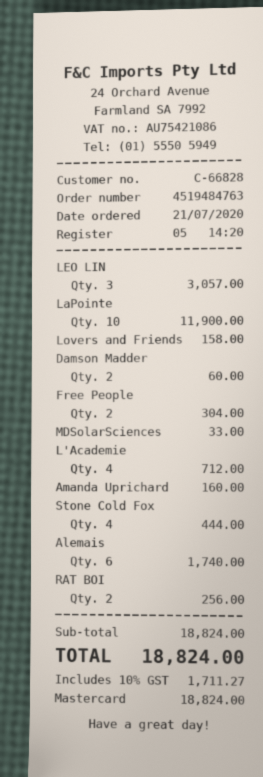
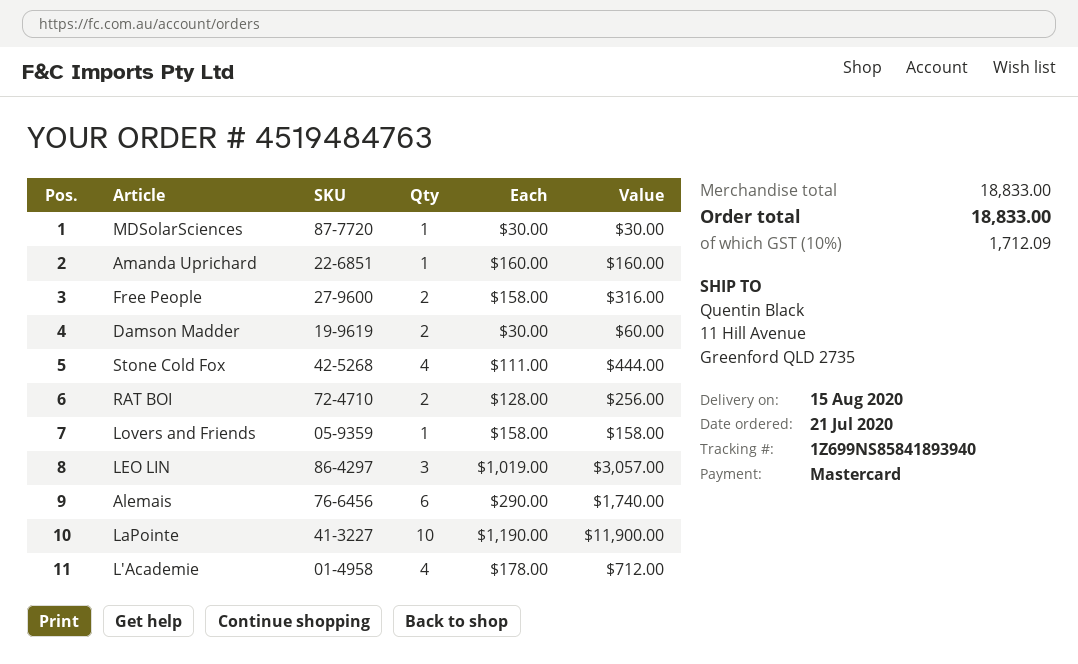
Free People: 2 for 304.00 -> 2 for 316.00
MDSolarSciences: 1 for 33.00 -> 1 for 30.00
subtotal: 18824.00 -> 18833.00
tax: 10% = 1711.27 -> 10% = 1712.09
total: 18824.00 -> 18833.00

